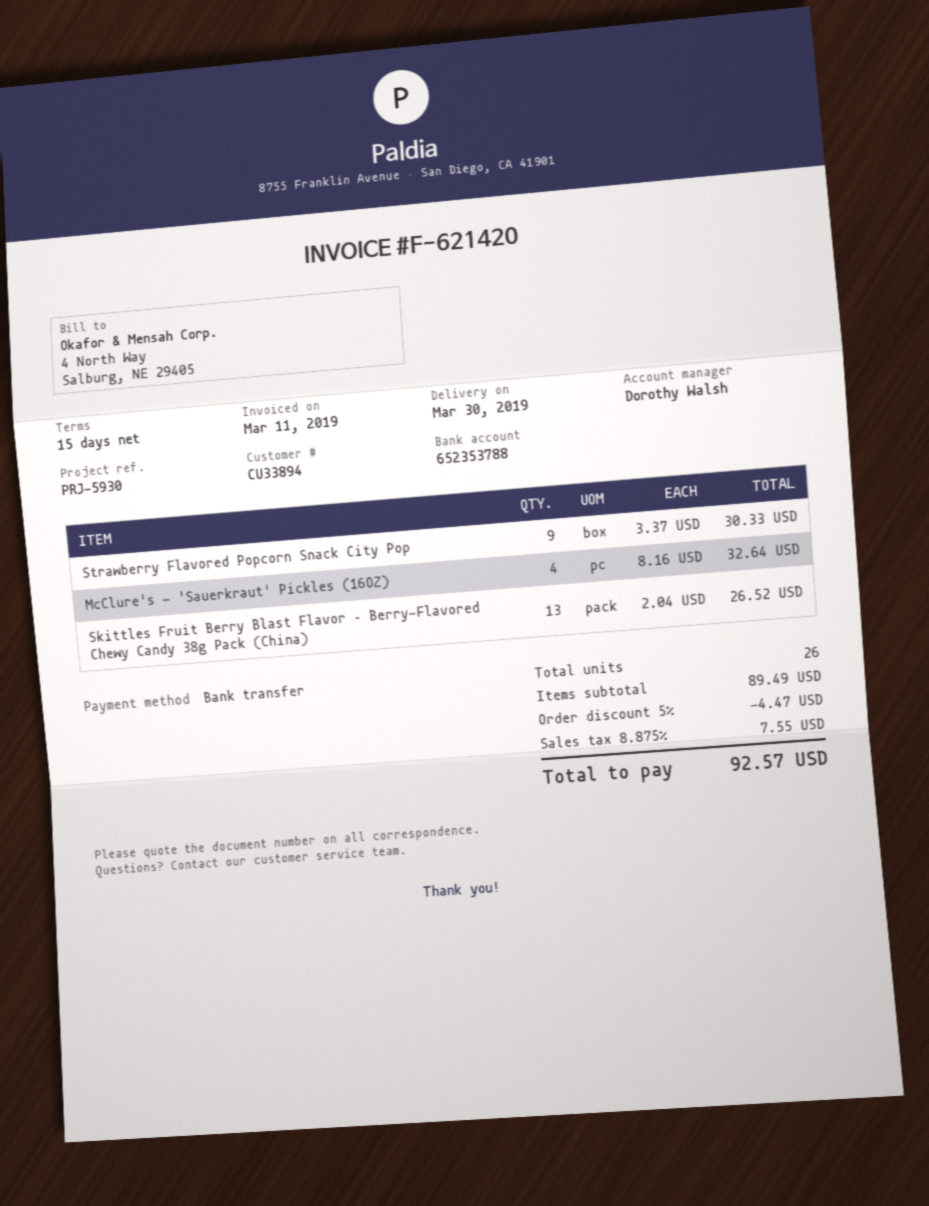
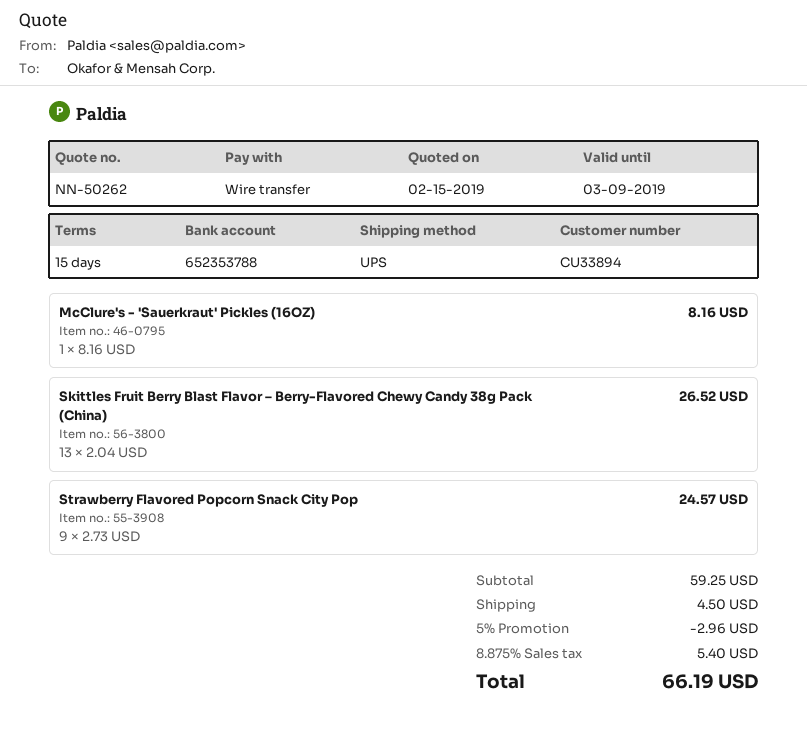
Strawberry Flavored Popcorn Snack City Pop: 9 x 3.37 = 30.33 -> 9 x 2.73 = 24.57
McClure's - 'Sauerkraut' Pickles (16OZ): 4 x 8.16 = 32.64 -> 1 x 8.16 = 8.16
subtotal: 89.49 -> 59.25
discount: 5% = 4.47 -> 5% = 2.96
shipping: none -> 4.50
tax: 8.875% = 7.55 -> 8.875% = 5.40
total: 92.57 -> 66.19

